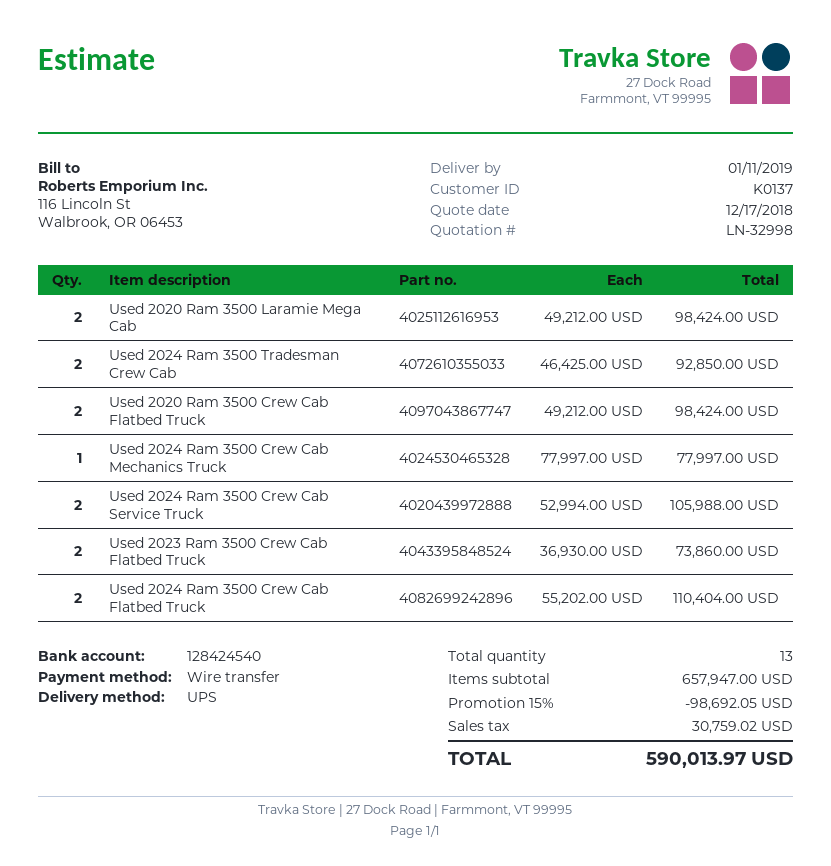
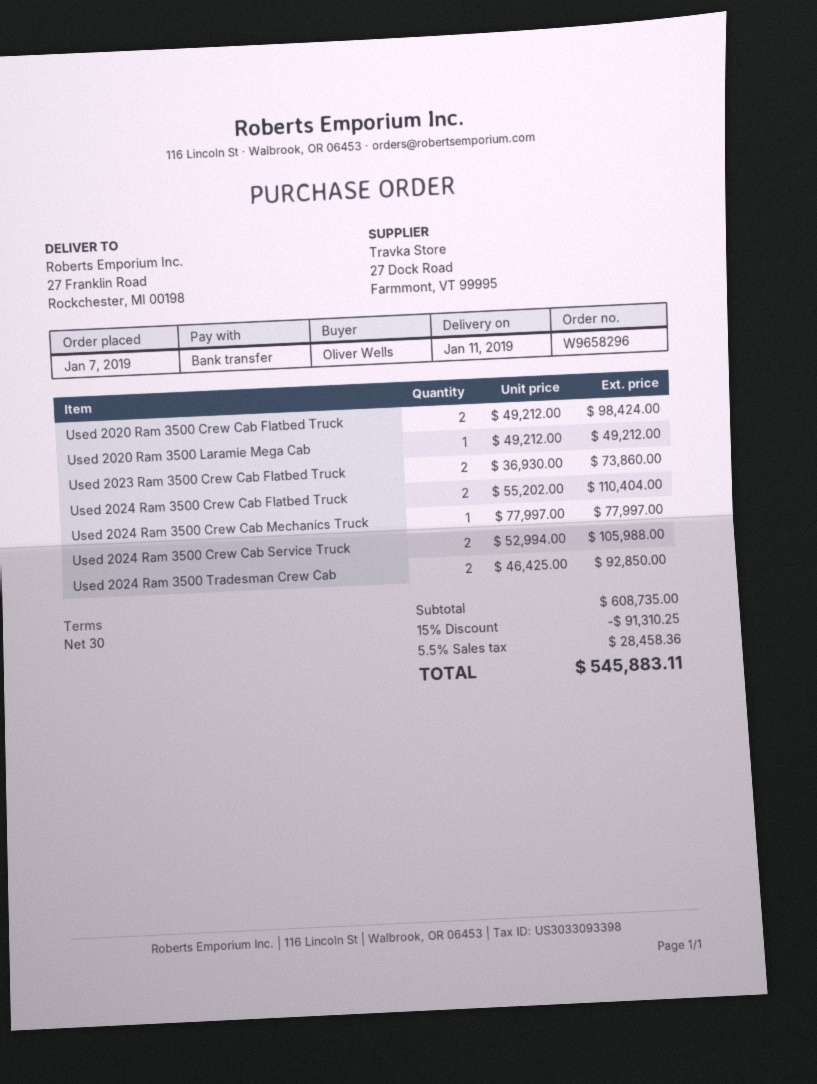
Used 2020 Ram 3500 Laramie Mega Cab: 2 x 49212.00 = 98424.00 -> 1 x 49212.00 = 49212.00
subtotal: 657947.00 -> 608735.00
discount: 15% = 98692.05 -> 15% = 91310.25
tax: 30759.02 -> 28458.36
total: 590013.97 -> 545883.11

